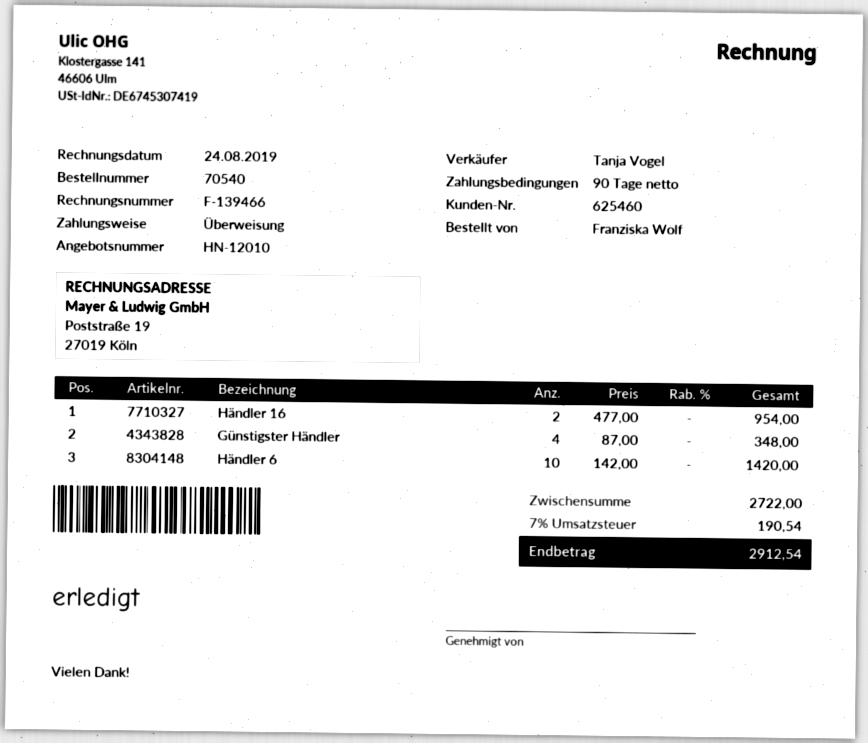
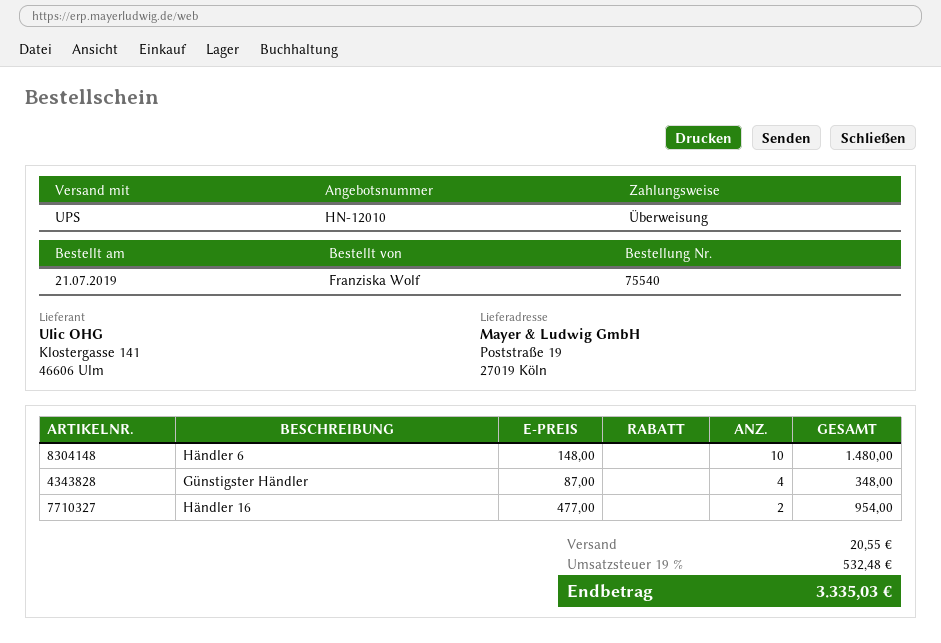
order number: 70540 -> 75540
Händler 6: 10 x 142.00 = 1420.00 -> 10 x 148.00 = 1480.00
shipping: none -> 20.55
tax: 7% = 190.54 -> 19% = 532.48
total: 2912.54 -> 3335.03

